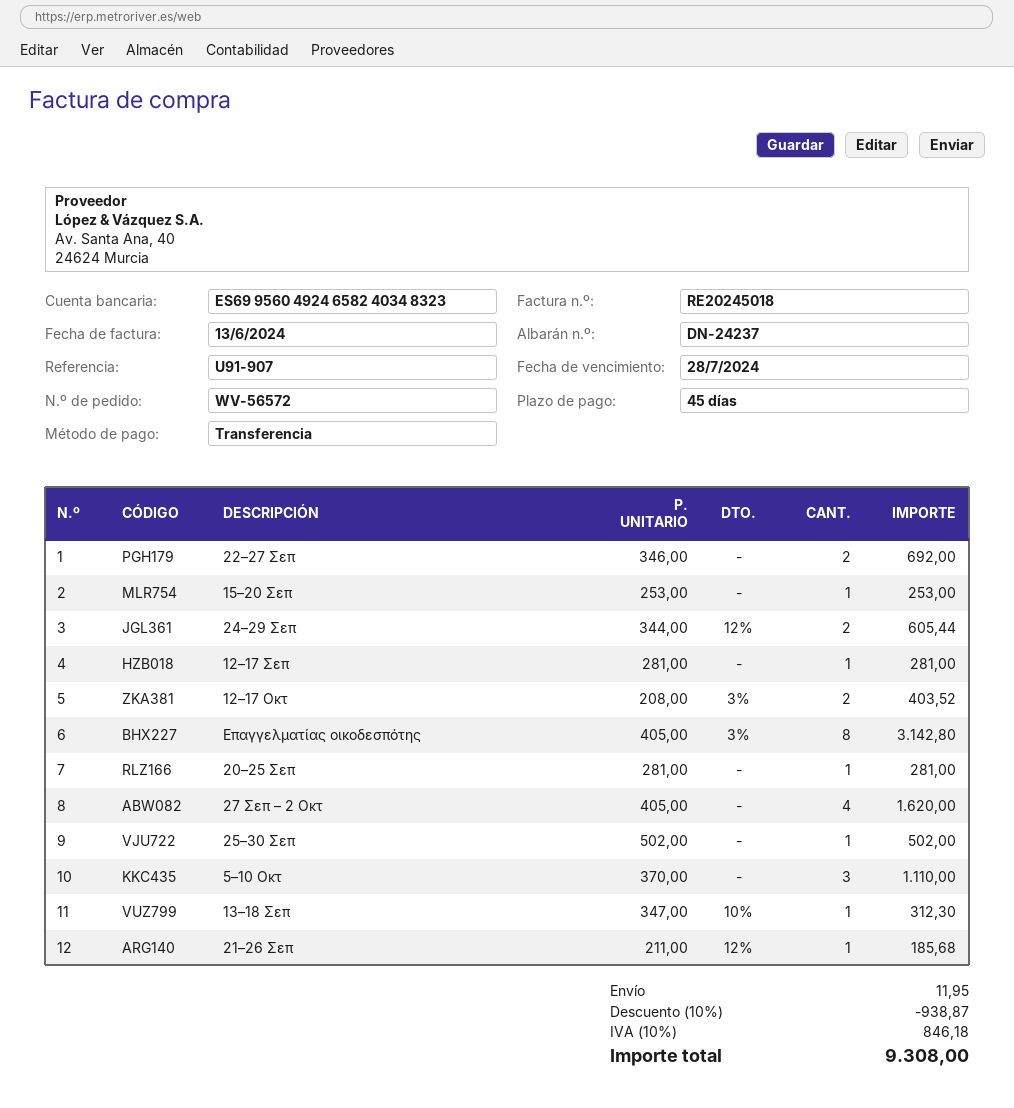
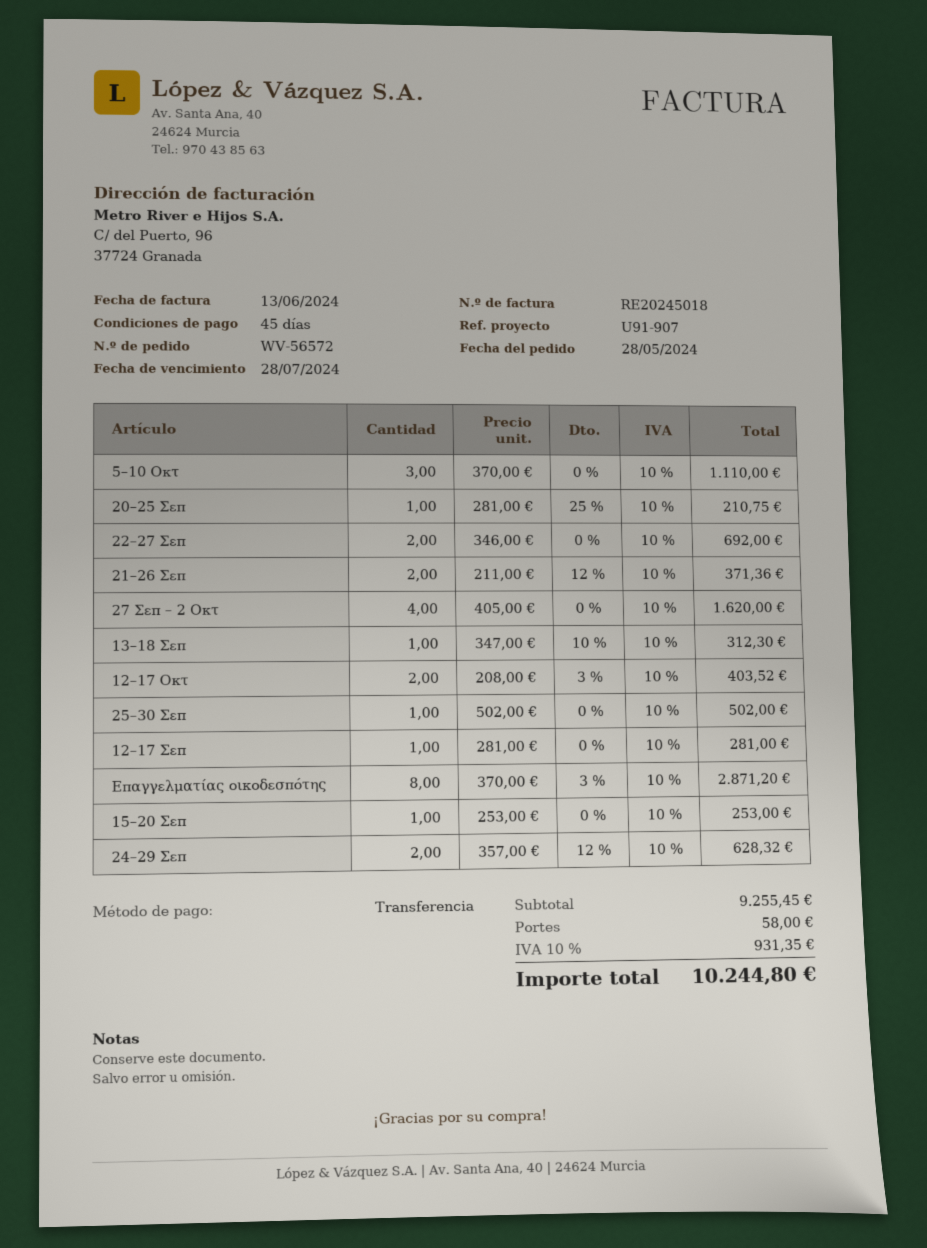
24–29 Σεπ: 2 x 344.00 - 12% = 605.44 -> 2 x 357.00 - 12% = 628.32
Επαγγελματίας οικοδεσπότης: 8 x 405.00 - 3% = 3142.80 -> 8 x 370.00 - 3% = 2871.20
20–25 Σεπ: 1 x 281.00 = 281.00 -> 1 x 281.00 - 25% = 210.75
21–26 Σεπ: 1 x 211.00 - 12% = 185.68 -> 2 x 211.00 - 12% = 371.36
discount: 10% = 938.87 -> none
shipping: 11.95 -> 58.00
tax: 10% = 846.18 -> 10% = 931.35
total: 9308.00 -> 10244.80

